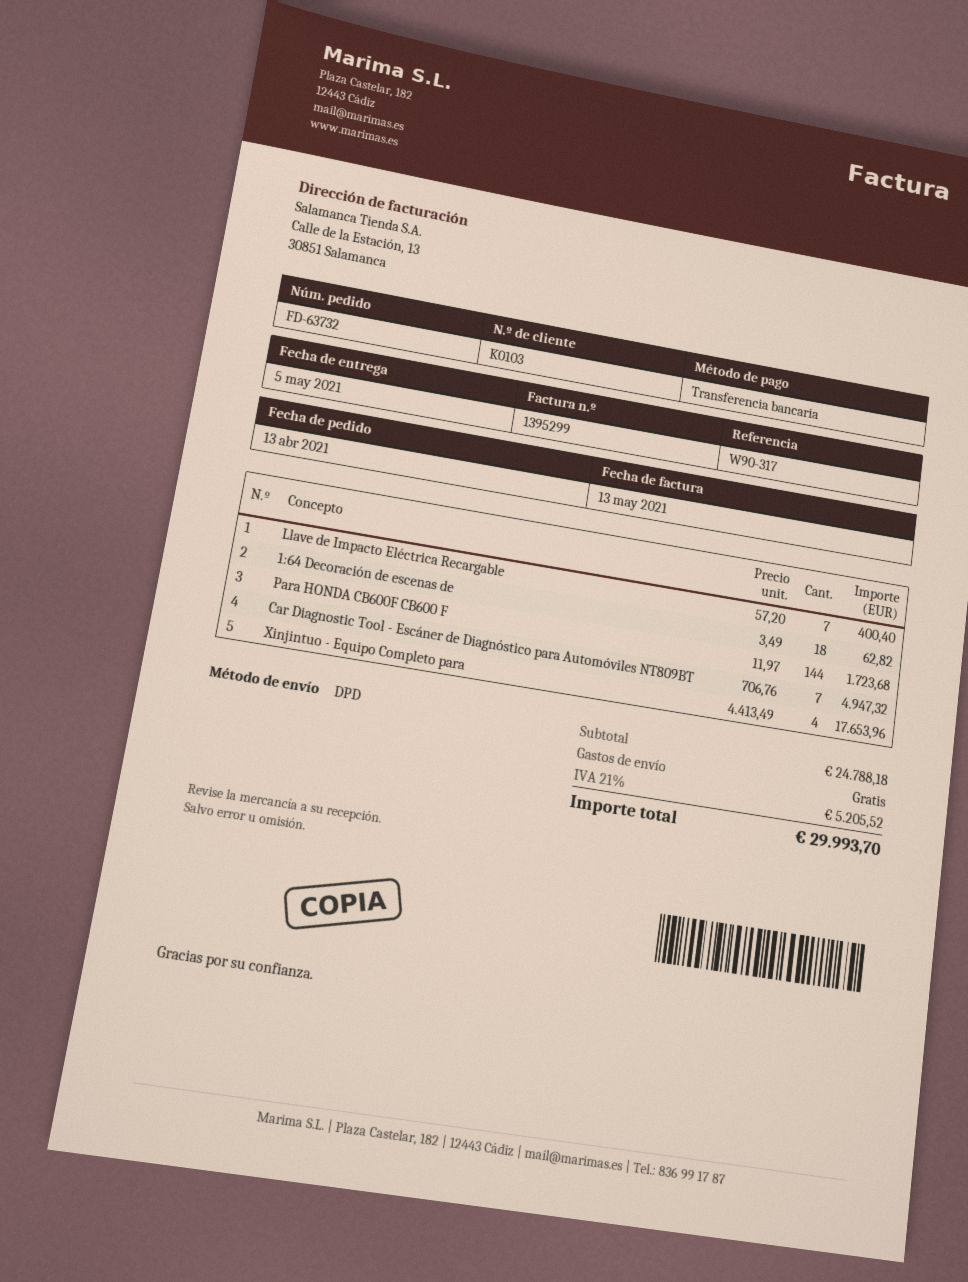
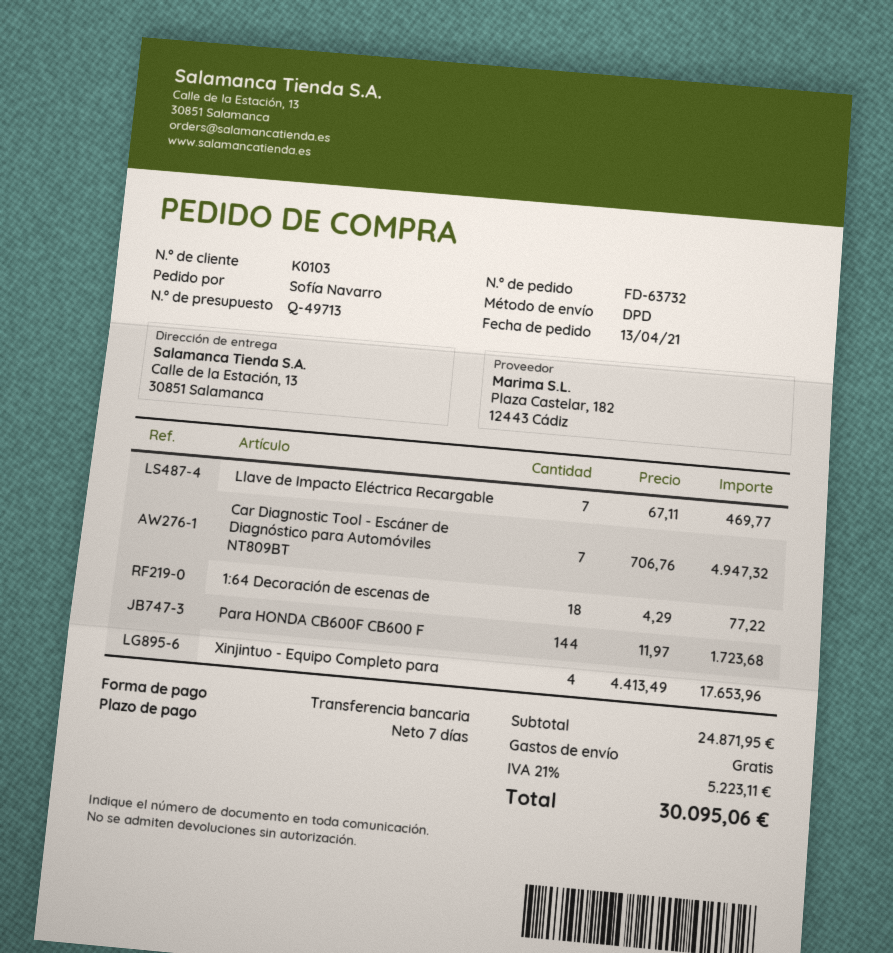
Llave de Impacto Eléctrica Recargable: 7 x 57.20 = 400.40 -> 7 x 67.11 = 469.77
1:64 Decoración de escenas de: 18 x 3.49 = 62.82 -> 18 x 4.29 = 77.22
subtotal: 24788.18 -> 24871.95
tax: 21% = 5205.52 -> 21% = 5223.11
total: 29993.70 -> 30095.06

